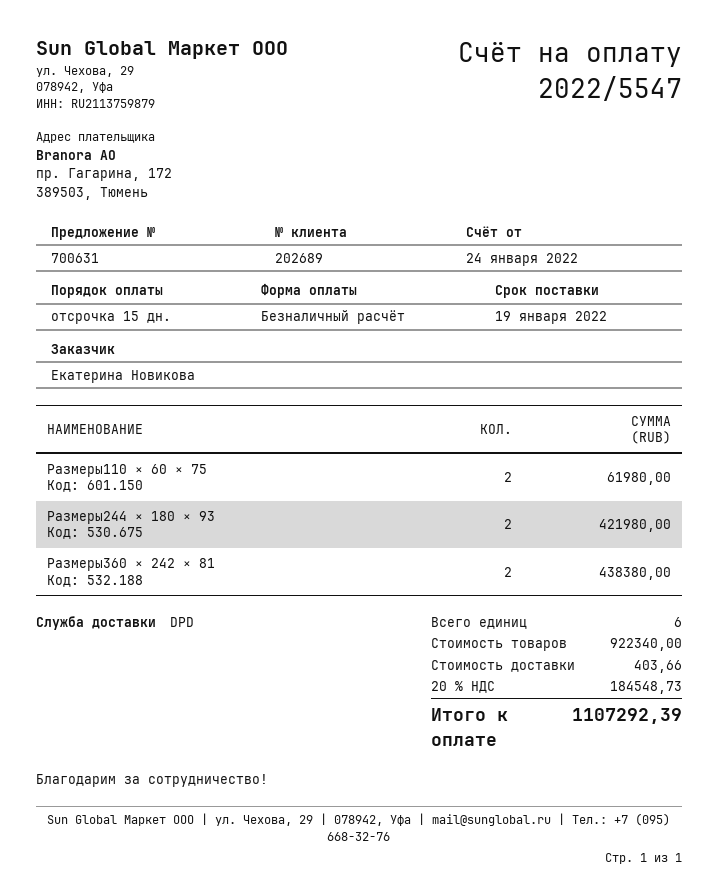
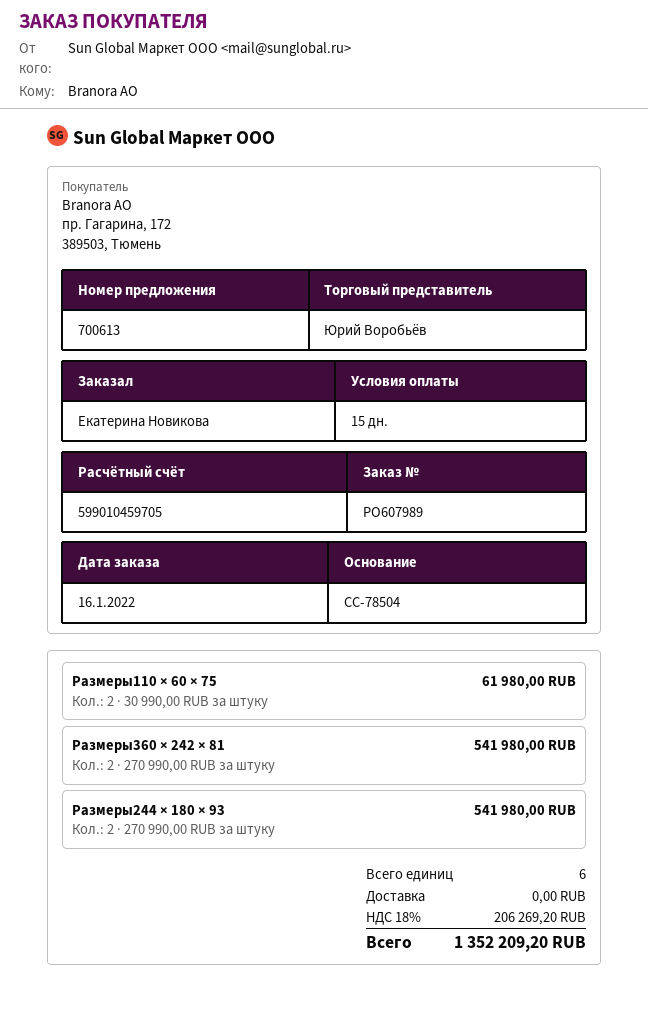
quote number: 700631 -> 700613
Размеры244 × 180 × 93: 2 for 421980.00 -> 2 for 541980.00
Размеры360 × 242 × 81: 2 for 438380.00 -> 2 for 541980.00
shipping: 403.66 -> 0.00
tax: 20% = 184548.73 -> 18% = 206269.20
total: 1107292.39 -> 1352209.20

